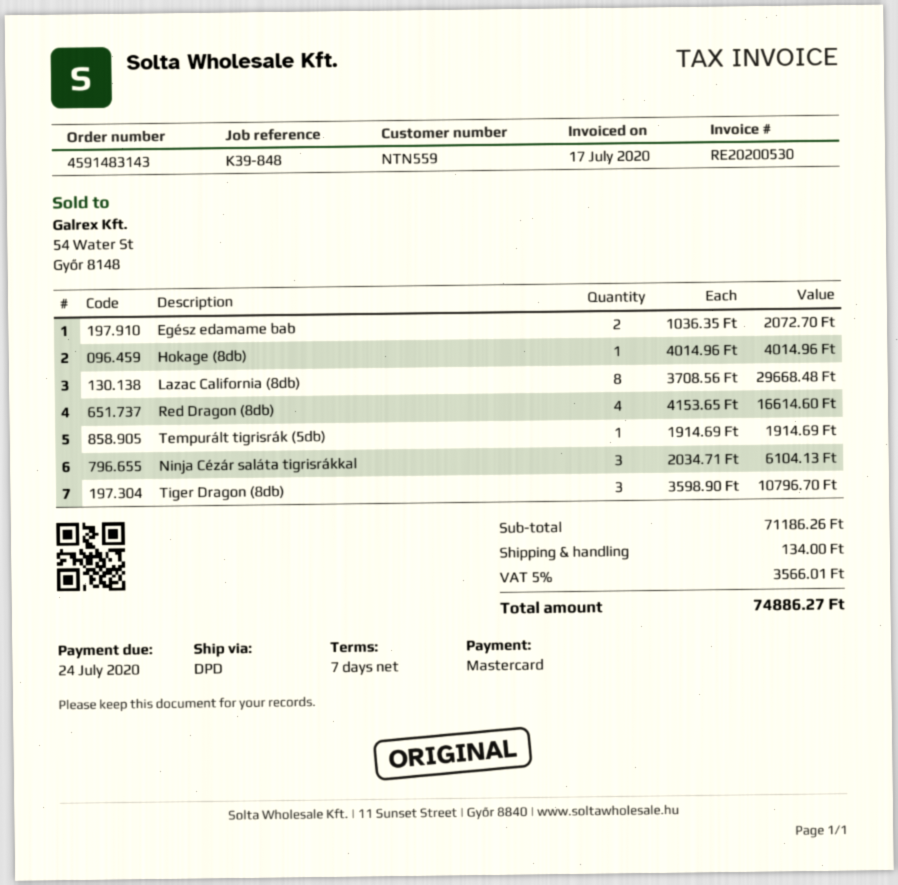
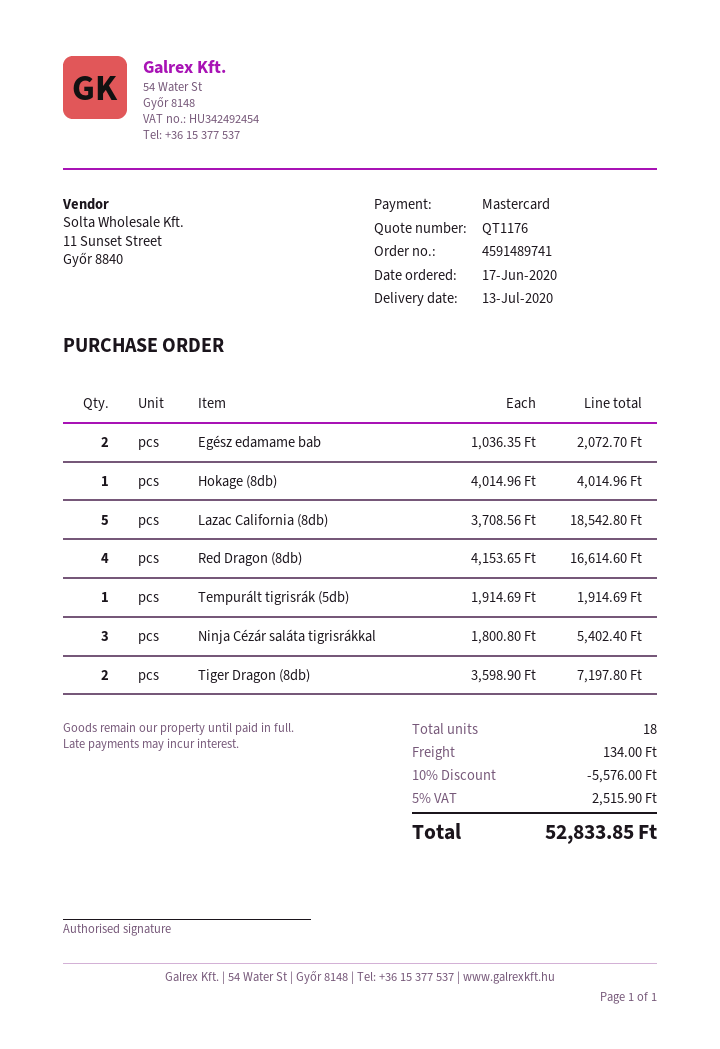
order number: 4591483143 -> 4591489741
Lazac California (8db): 8 x 3708.56 = 29668.48 -> 5 x 3708.56 = 18542.80
Ninja Cézár saláta tigrisrákkal: 3 x 2034.71 = 6104.13 -> 3 x 1800.80 = 5402.40
Tiger Dragon (8db): 3 x 3598.90 = 10796.70 -> 2 x 3598.90 = 7197.80
discount: none -> 10% = 5576.00
tax: 5% = 3566.01 -> 5% = 2515.90
total: 74886.27 -> 52833.85

